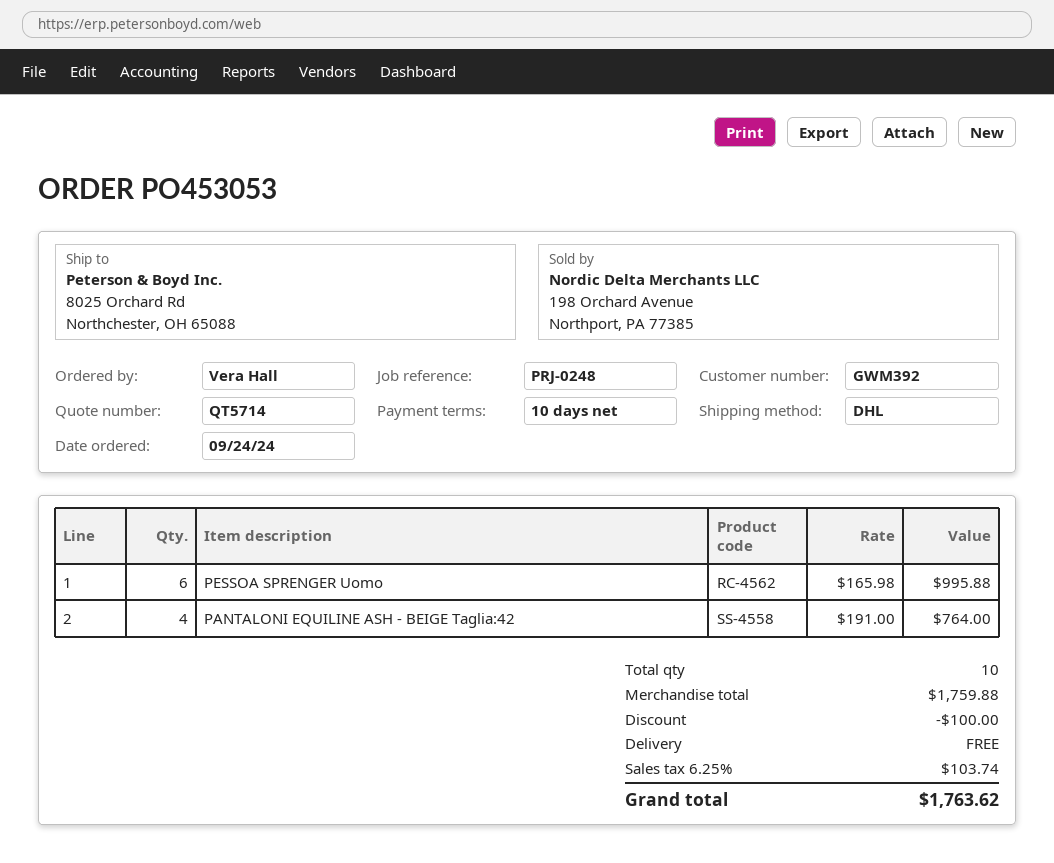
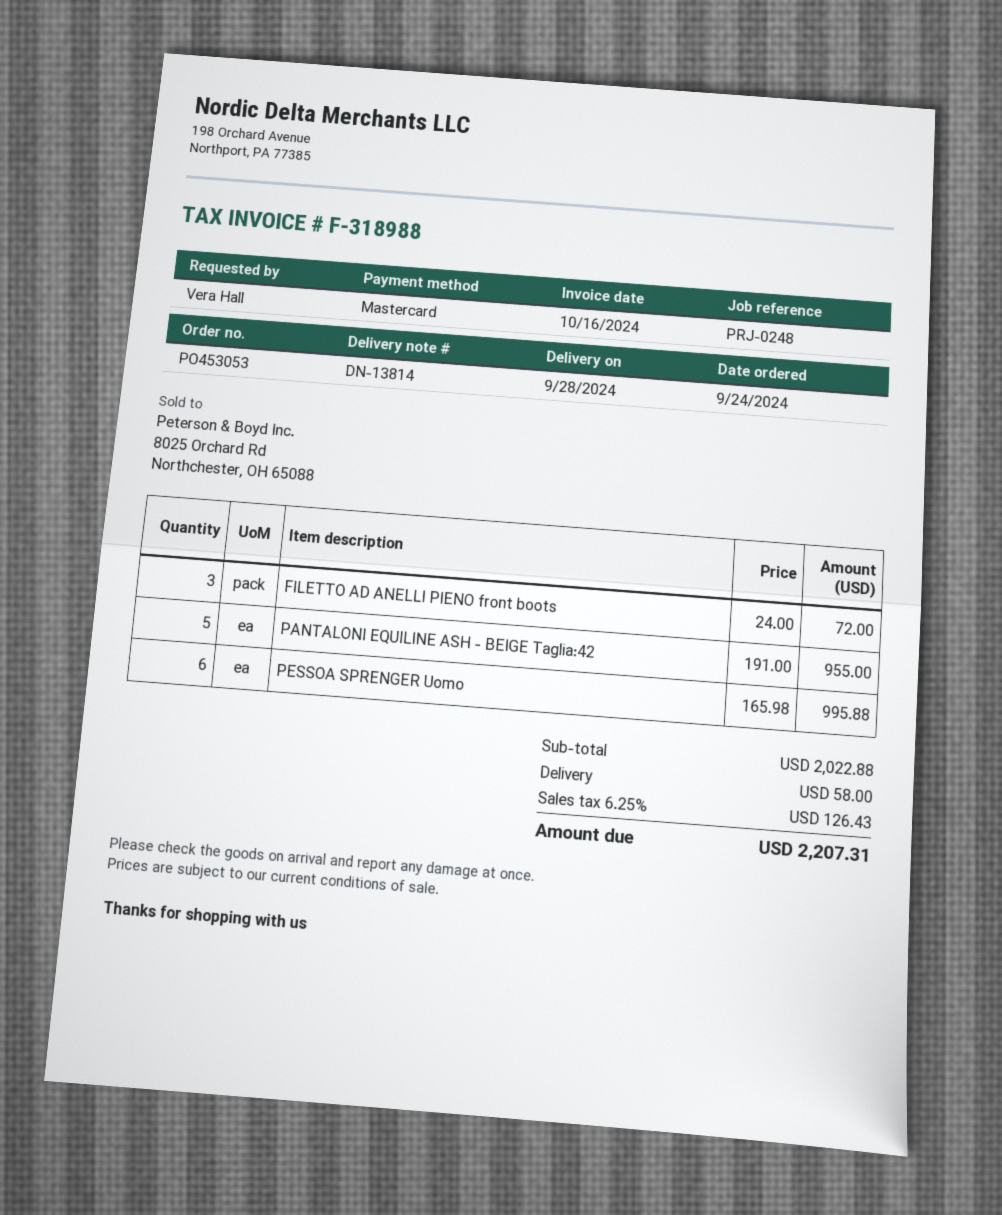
PANTALONI EQUILINE ASH - BEIGE Taglia:42: 4 x 191.00 = 764.00 -> 5 x 191.00 = 955.00
FILETTO AD ANELLI PIENO front boots: none -> 3 x 24.00 = 72.00
subtotal: 1759.88 -> 2022.88
discount: 100.00 -> none
shipping: 0.00 -> 58.00
tax: 6.25% = 103.74 -> 6.25% = 126.43
total: 1763.62 -> 2207.31

